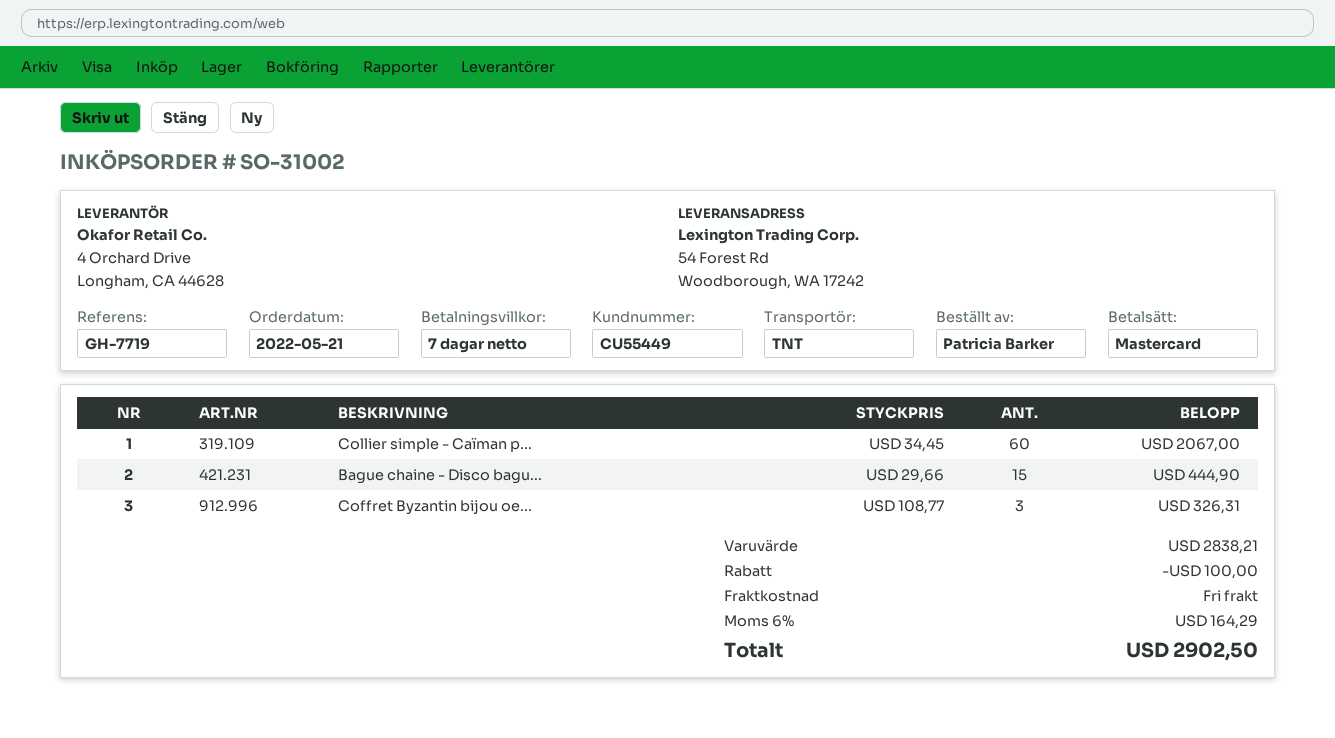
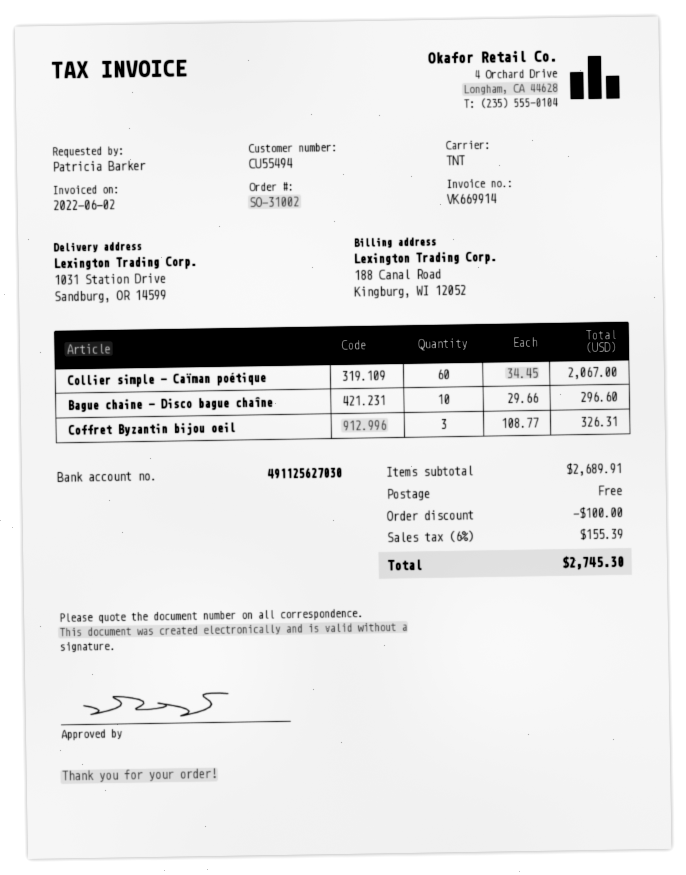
customer number: CU55449 -> CU55494
ship to: 54 Forest Rd, Woodborough, WA 17242 -> 1031 Station Drive, Sandburg, OR 14599
Bague chaine - Disco bagu...: 15 x 29.66 = 444.90 -> 10 x 29.66 = 296.60
subtotal: 2838.21 -> 2689.91
tax: 6% = 164.29 -> 6% = 155.39
total: 2902.50 -> 2745.30

